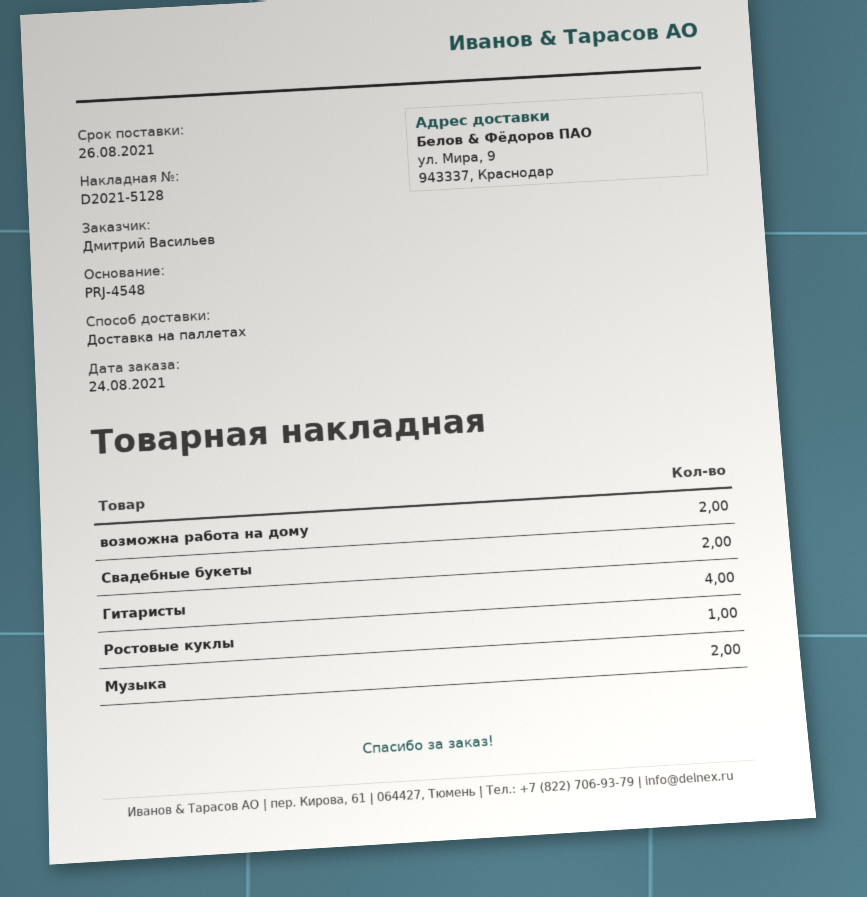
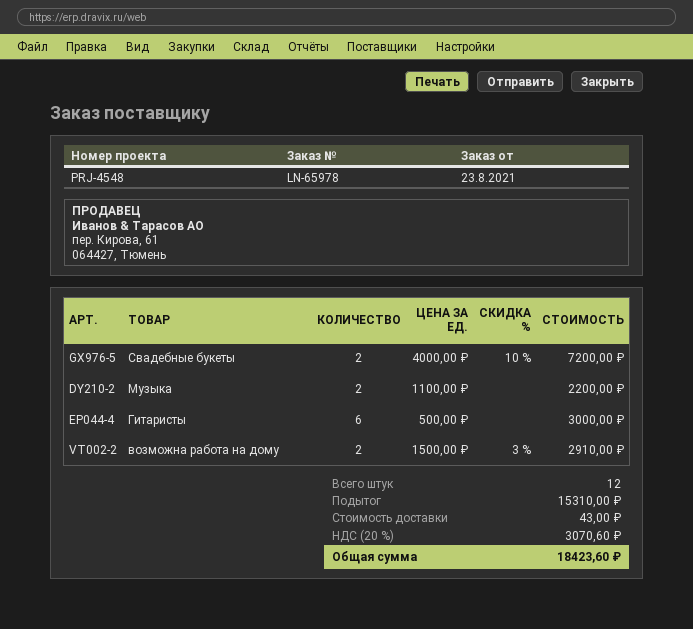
order date: 2021-08-24 -> 2021-08-23
Гитаристы: 4 -> 6
Ростовые куклы: 1 -> none

